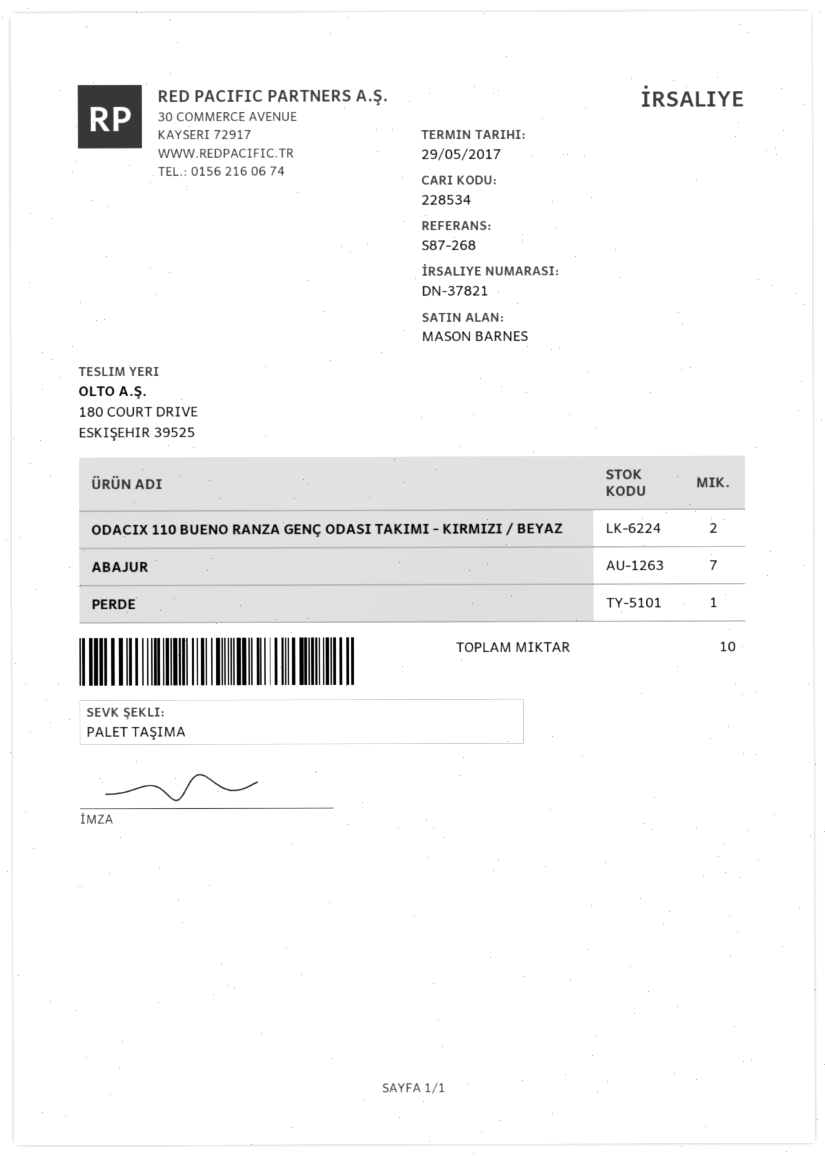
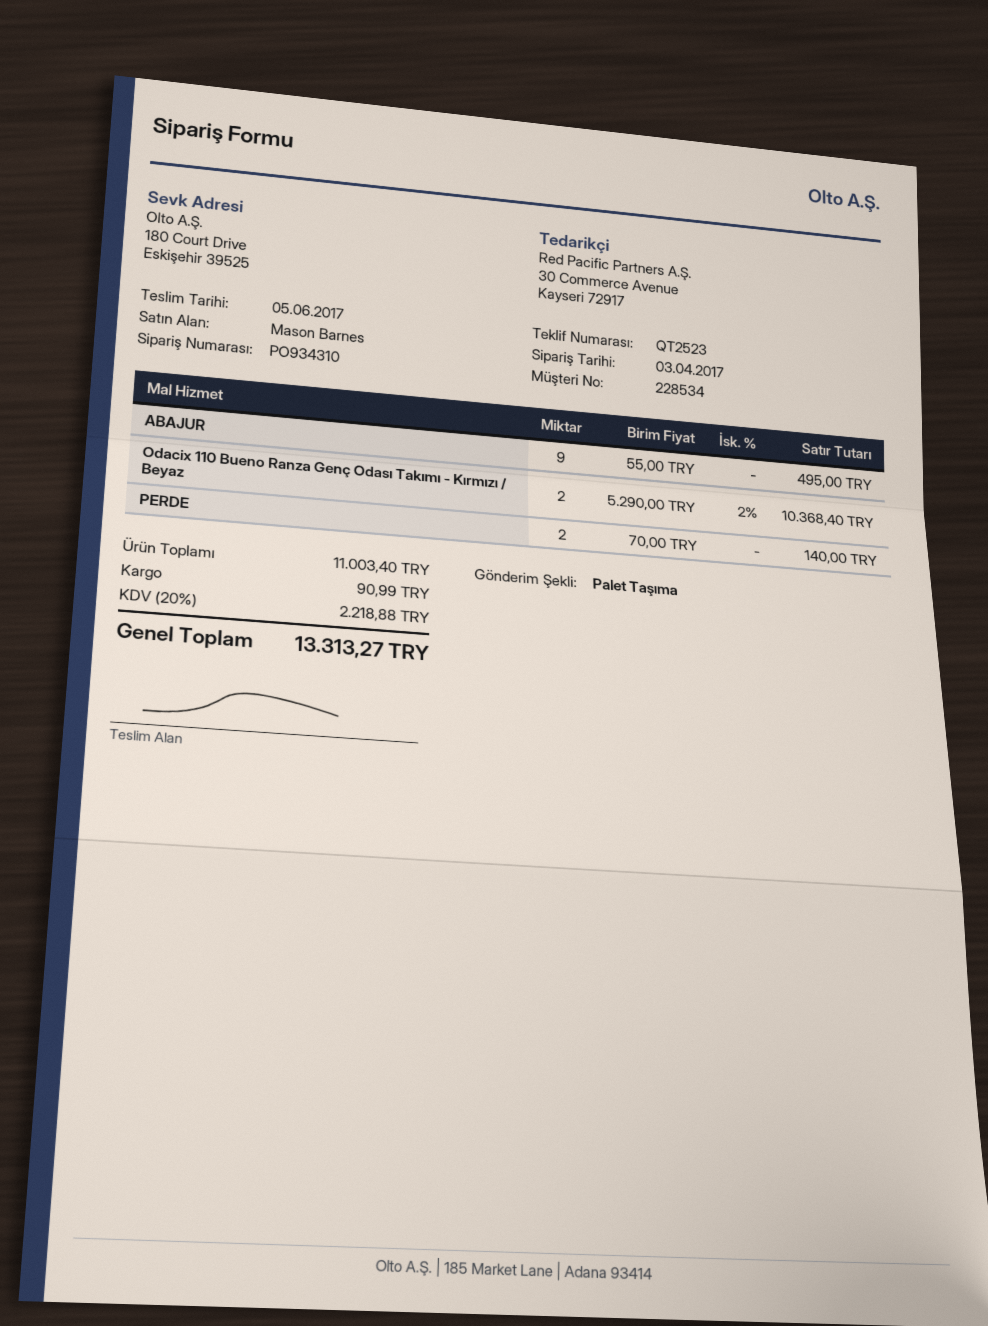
delivery date: 2017-05-29 -> 2017-06-05
ABAJUR: 7 -> 9
PERDE: 1 -> 2

